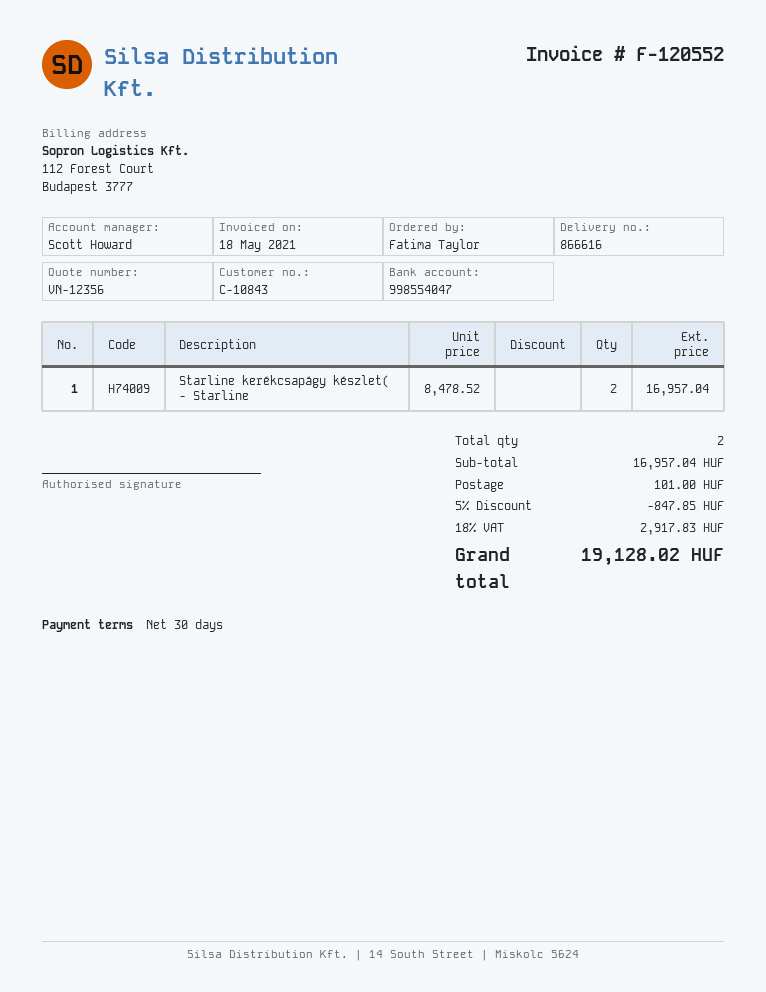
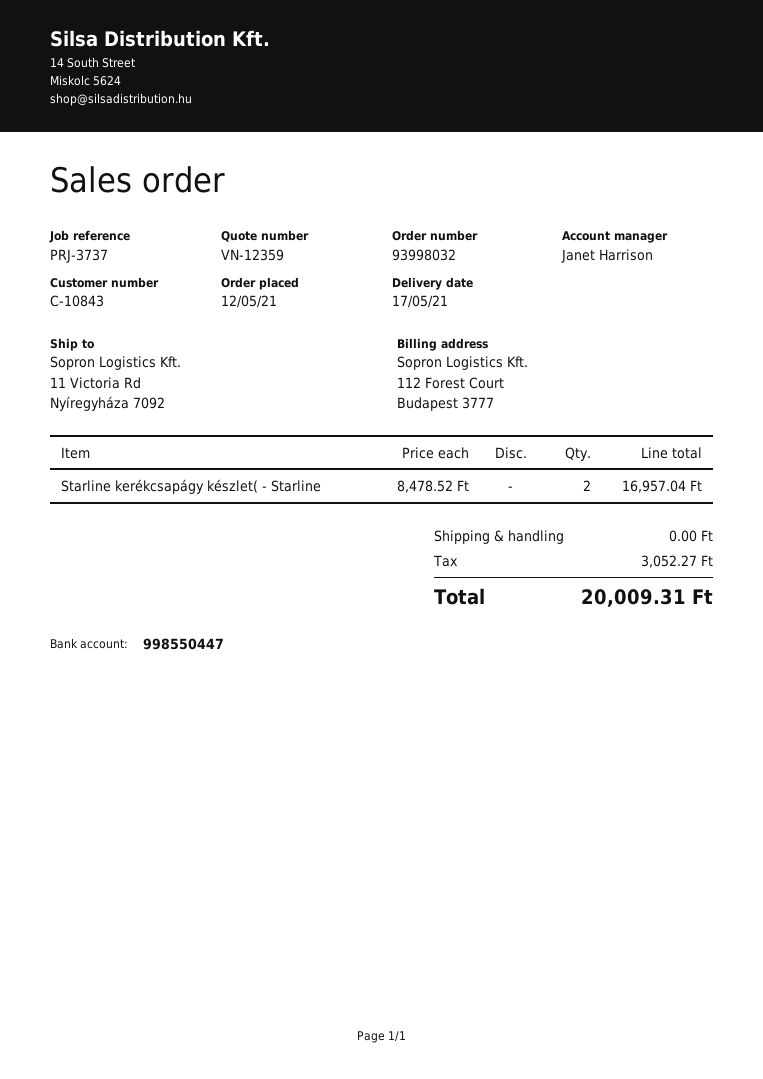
quote number: VN-12356 -> VN-12359
sales rep: Scott Howard -> Janet Harrison
bank account: 998554047 -> 998550447
discount: 5% = 847.85 -> none
shipping: 101.00 -> 0.00
tax: 2917.83 -> 3052.27
total: 19128.02 -> 20009.31

